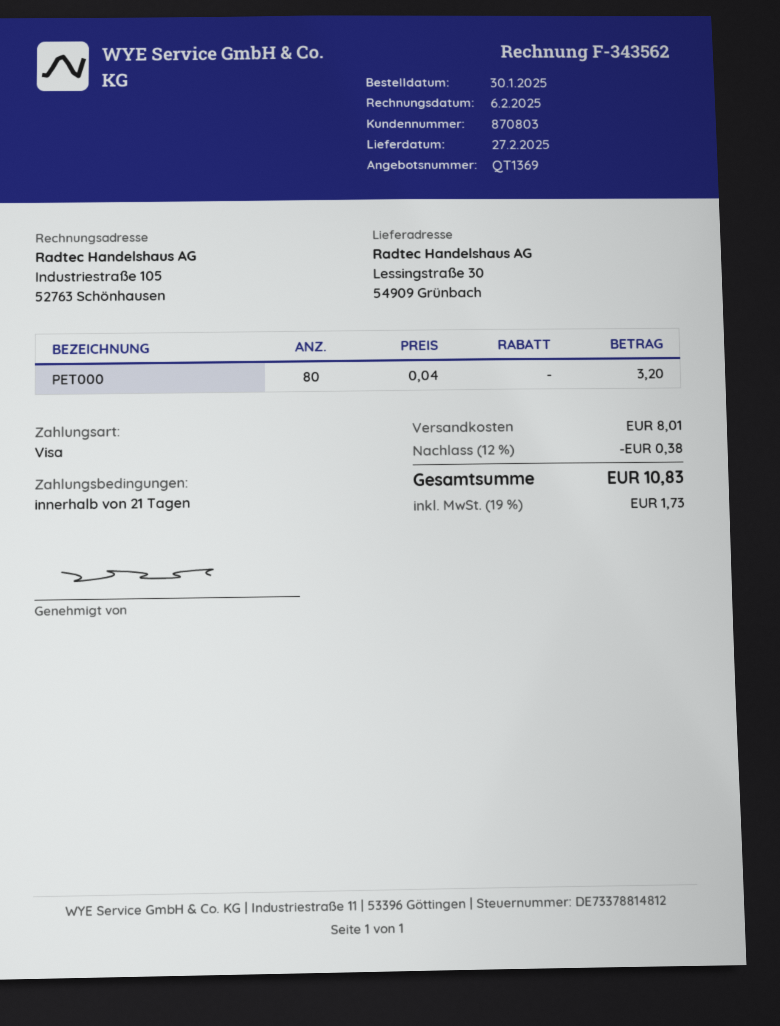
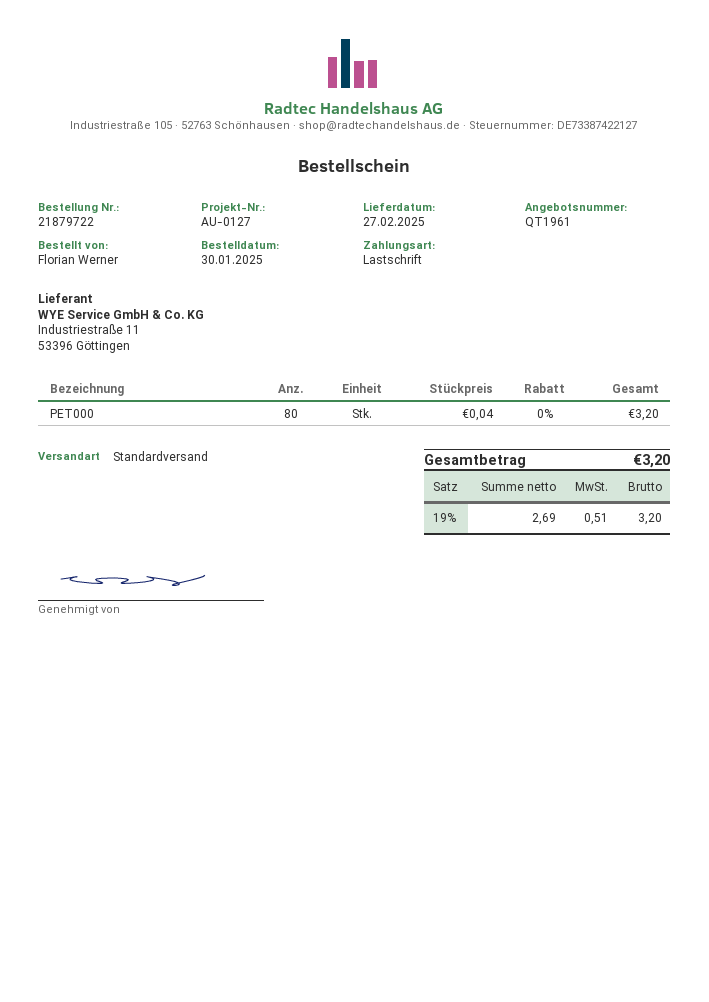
quote number: QT1369 -> QT1961
payment method: Visa -> direct debit
discount: 12% = 0.38 -> none
shipping: 8.01 -> none
tax: 19% = 1.73 -> 19% = 0.51
total: 10.83 -> 3.20

